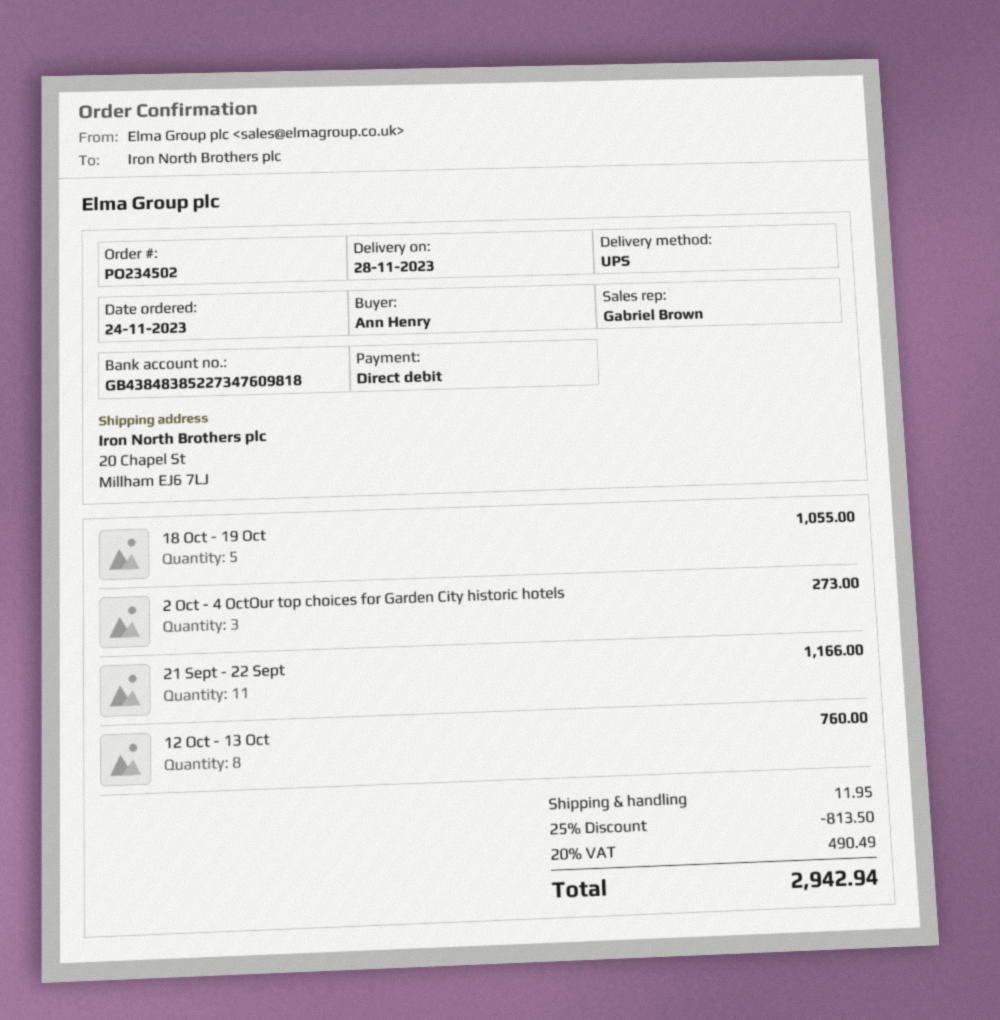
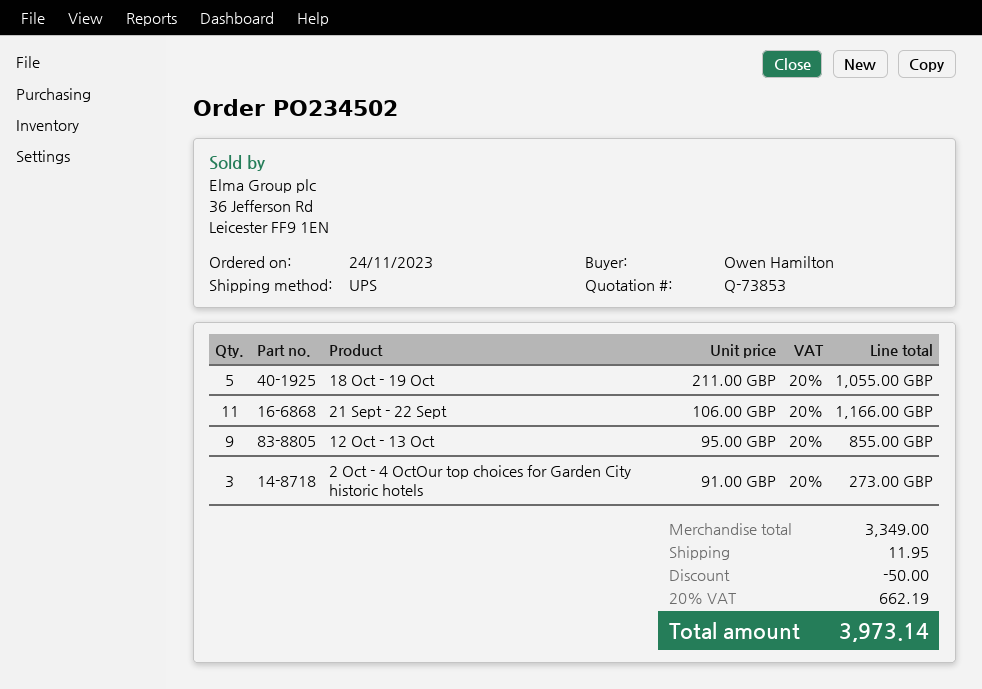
ordered by: Ann Henry -> Owen Hamilton
12 Oct - 13 Oct: 8 for 760.00 -> 9 for 855.00
discount: 813.50 -> 50.00
tax: 20% = 490.49 -> 20% = 662.19
total: 2942.94 -> 3973.14

